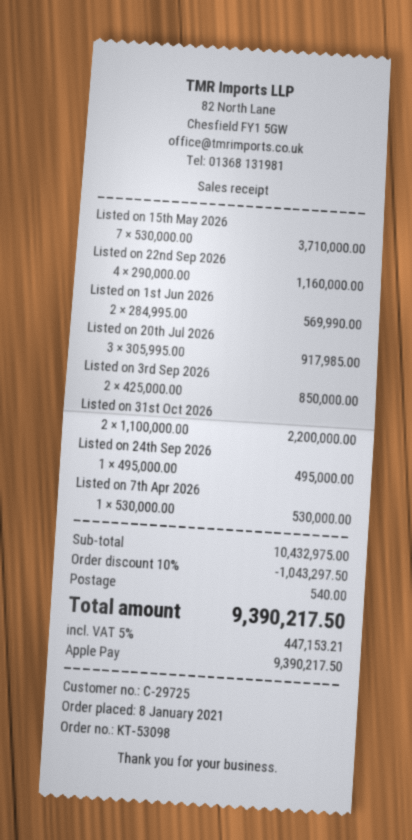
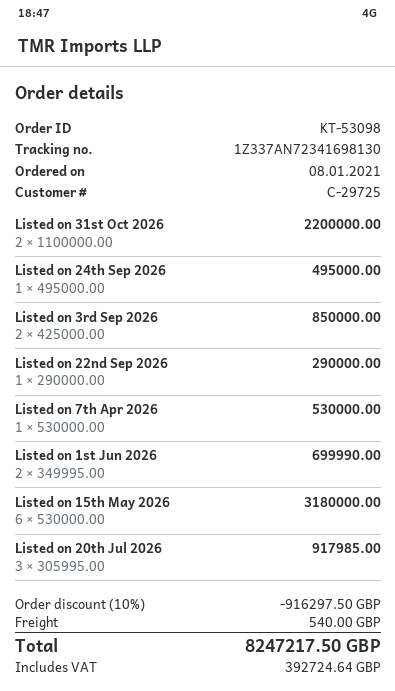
Listed on 15th May 2026: 7 x 530000.00 = 3710000.00 -> 6 x 530000.00 = 3180000.00
Listed on 22nd Sep 2026: 4 x 290000.00 = 1160000.00 -> 1 x 290000.00 = 290000.00
Listed on 1st Jun 2026: 2 x 284995.00 = 569990.00 -> 2 x 349995.00 = 699990.00
discount: 10% = 1043297.50 -> 10% = 916297.50
tax: 447153.21 -> 392724.64
total: 9390217.50 -> 8247217.50

